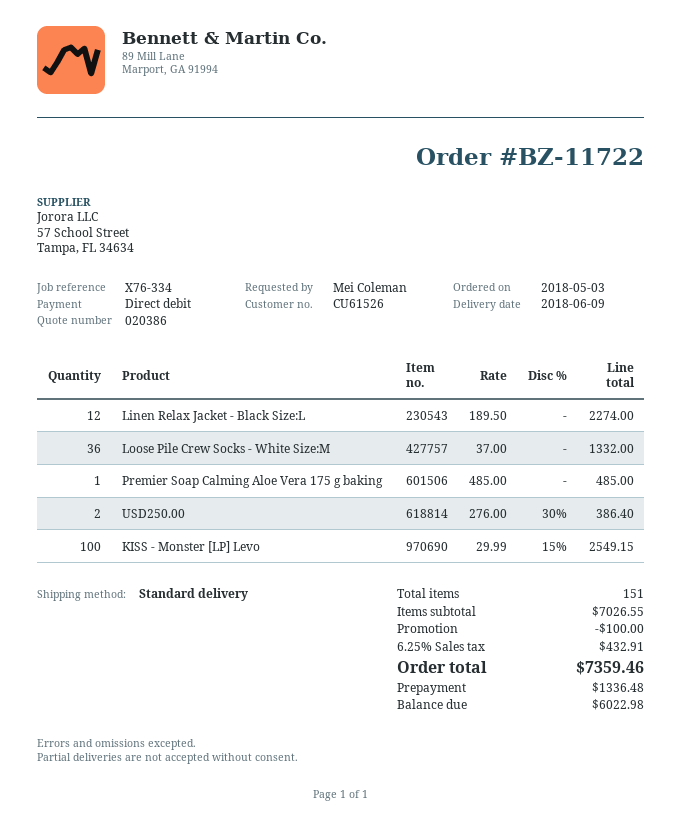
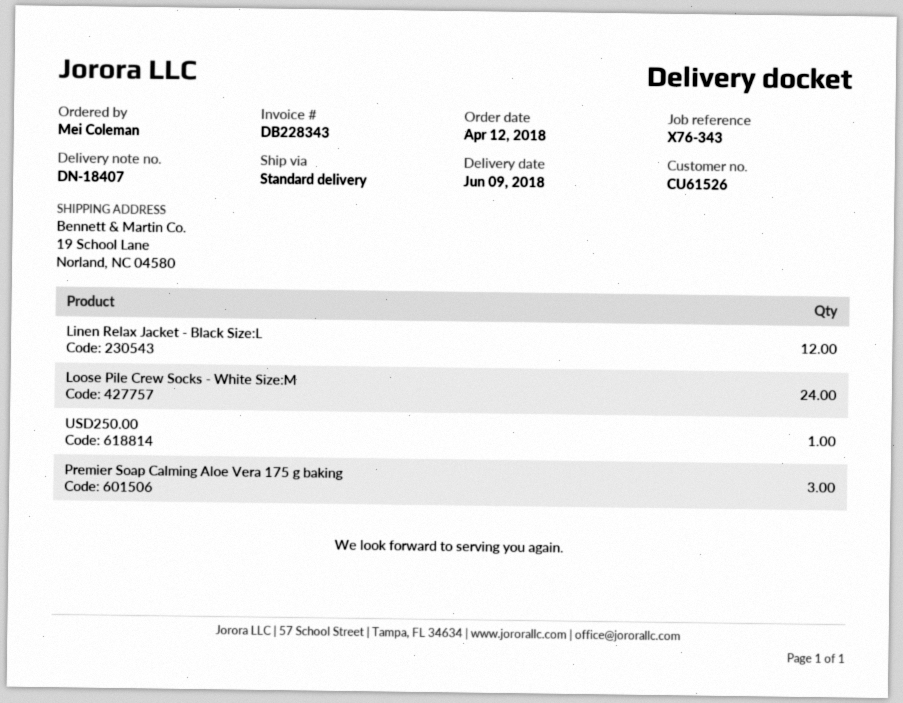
order date: 2018-05-03 -> 2018-04-12
reference: X76-334 -> X76-343
Loose Pile Crew Socks - White Size:M: 36 -> 24
Premier Soap Calming Aloe Vera 175 g baking: 1 -> 3
USD250.00: 2 -> 1
KISS - Monster [LP] Levo: 100 -> none

